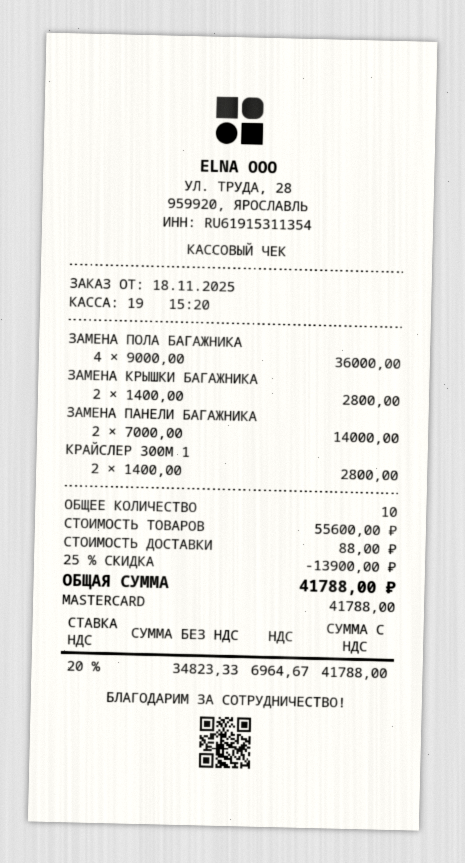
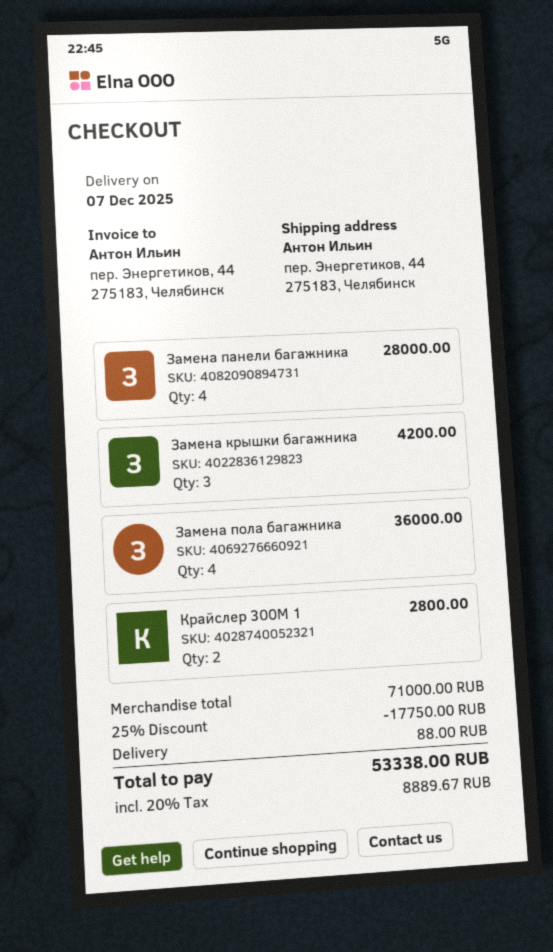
ЗАМЕНА КРЫШКИ БАГАЖНИКА: 2 for 2800.00 -> 3 for 4200.00
ЗАМЕНА ПАНЕЛИ БАГАЖНИКА: 2 for 14000.00 -> 4 for 28000.00
subtotal: 55600.00 -> 71000.00
discount: 25% = 13900.00 -> 25% = 17750.00
tax: 20% = 6964.67 -> 20% = 8889.67
total: 41788.00 -> 53338.00

